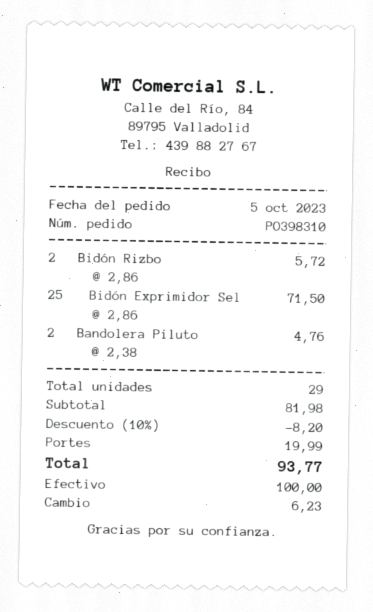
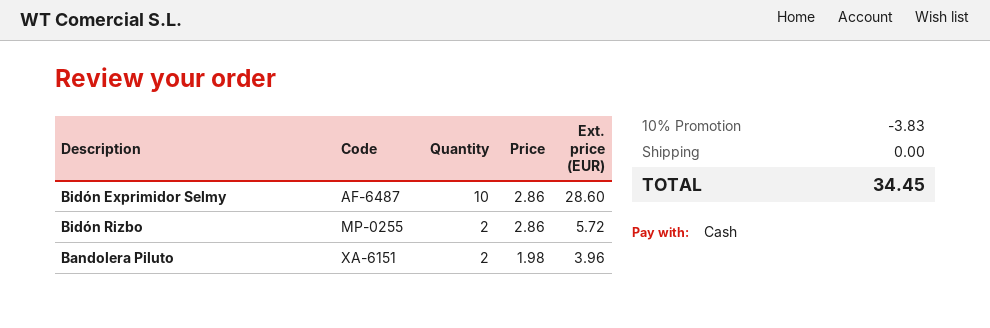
Bidón Exprimidor Sel: 25 x 2.86 = 71.50 -> 10 x 2.86 = 28.60
Bandolera Piluto: 2 x 2.38 = 4.76 -> 2 x 1.98 = 3.96
discount: 10% = 8.20 -> 10% = 3.83
shipping: 19.99 -> 0.00
total: 93.77 -> 34.45

